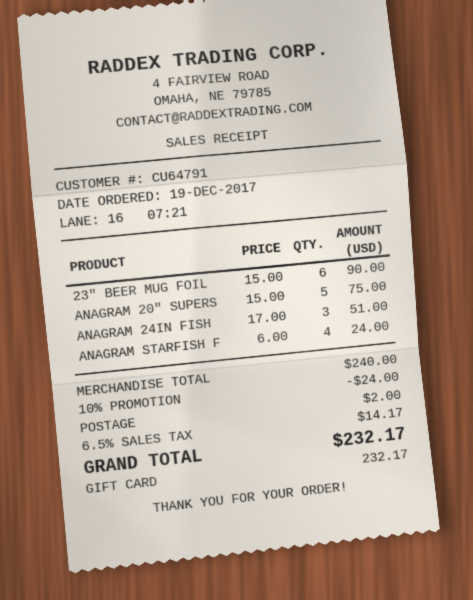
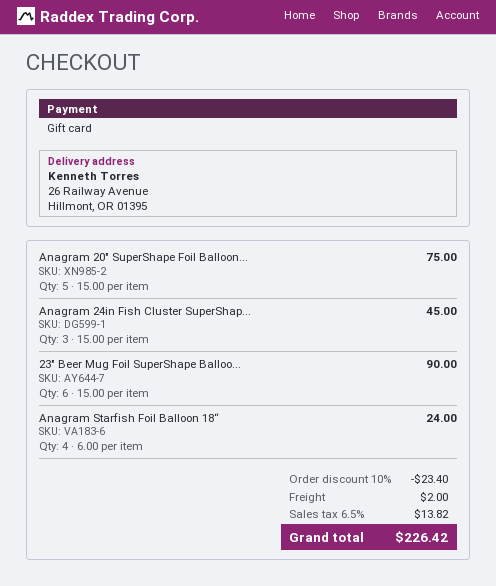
ANAGRAM 24IN FISH: 3 x 17.00 = 51.00 -> 3 x 15.00 = 45.00
discount: 10% = 24.00 -> 10% = 23.40
tax: 6.5% = 14.17 -> 6.5% = 13.82
total: 232.17 -> 226.42

